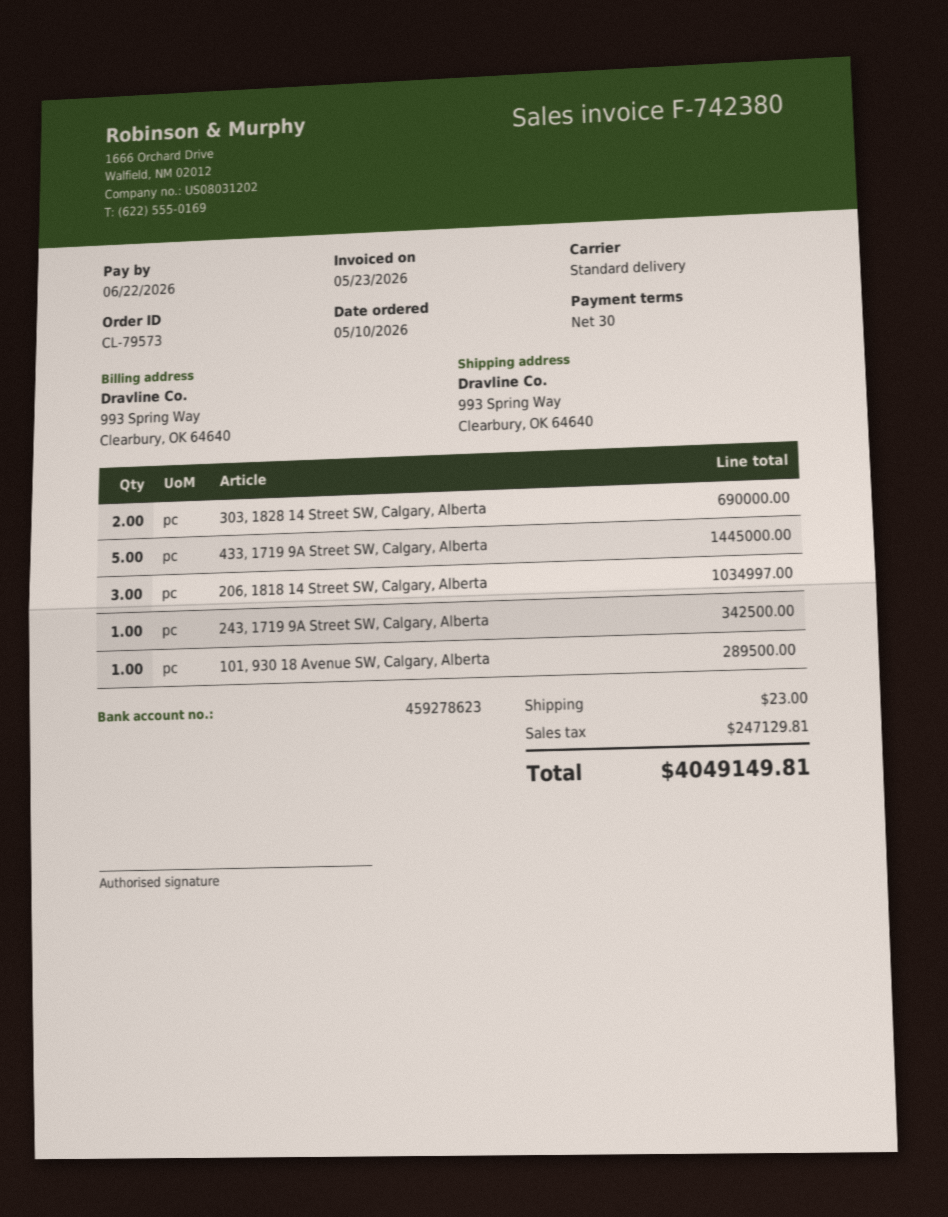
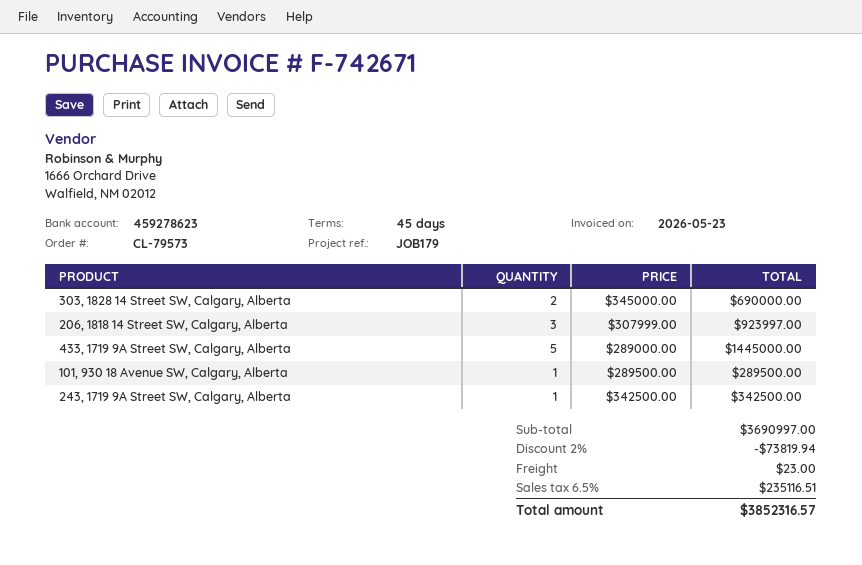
invoice number: F-742380 -> F-742671
payment terms: 30 days -> 45 days
206, 1818 14 Street SW, Calgary, Alberta: 3 for 1034997.00 -> 3 for 923997.00
discount: none -> 2% = 73819.94
tax: 247129.81 -> 235116.51
total: 4049149.81 -> 3852316.57

